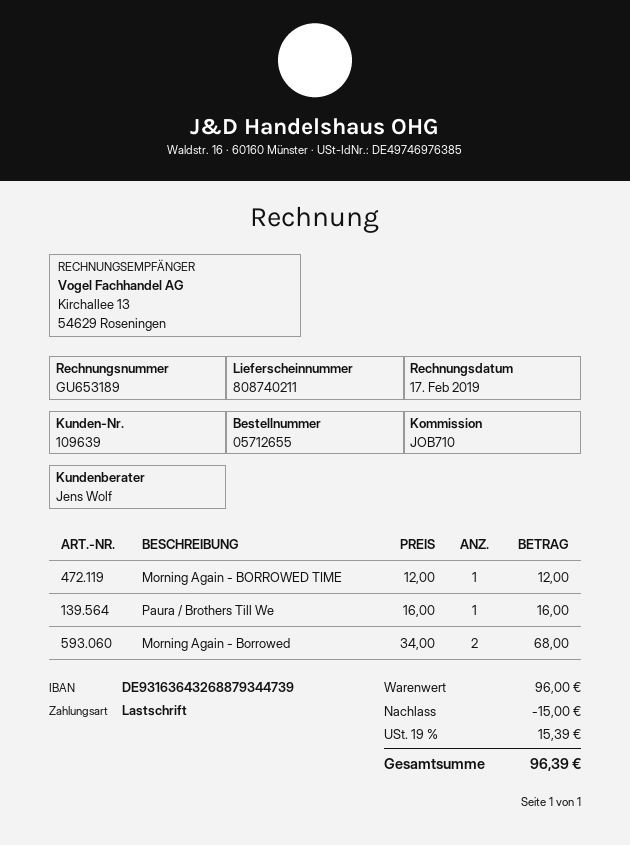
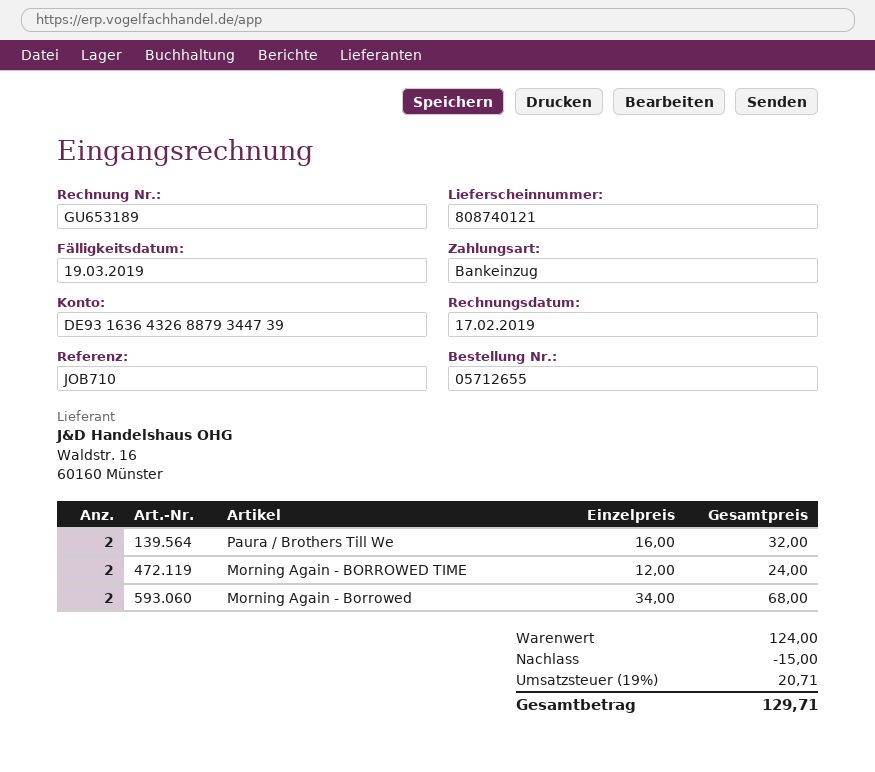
delivery note number: 808740211 -> 808740121
Morning Again - BORROWED TIME: 1 x 12.00 = 12.00 -> 2 x 12.00 = 24.00
Paura / Brothers Till We: 1 x 16.00 = 16.00 -> 2 x 16.00 = 32.00
subtotal: 96.00 -> 124.00
tax: 19% = 15.39 -> 19% = 20.71
total: 96.39 -> 129.71

